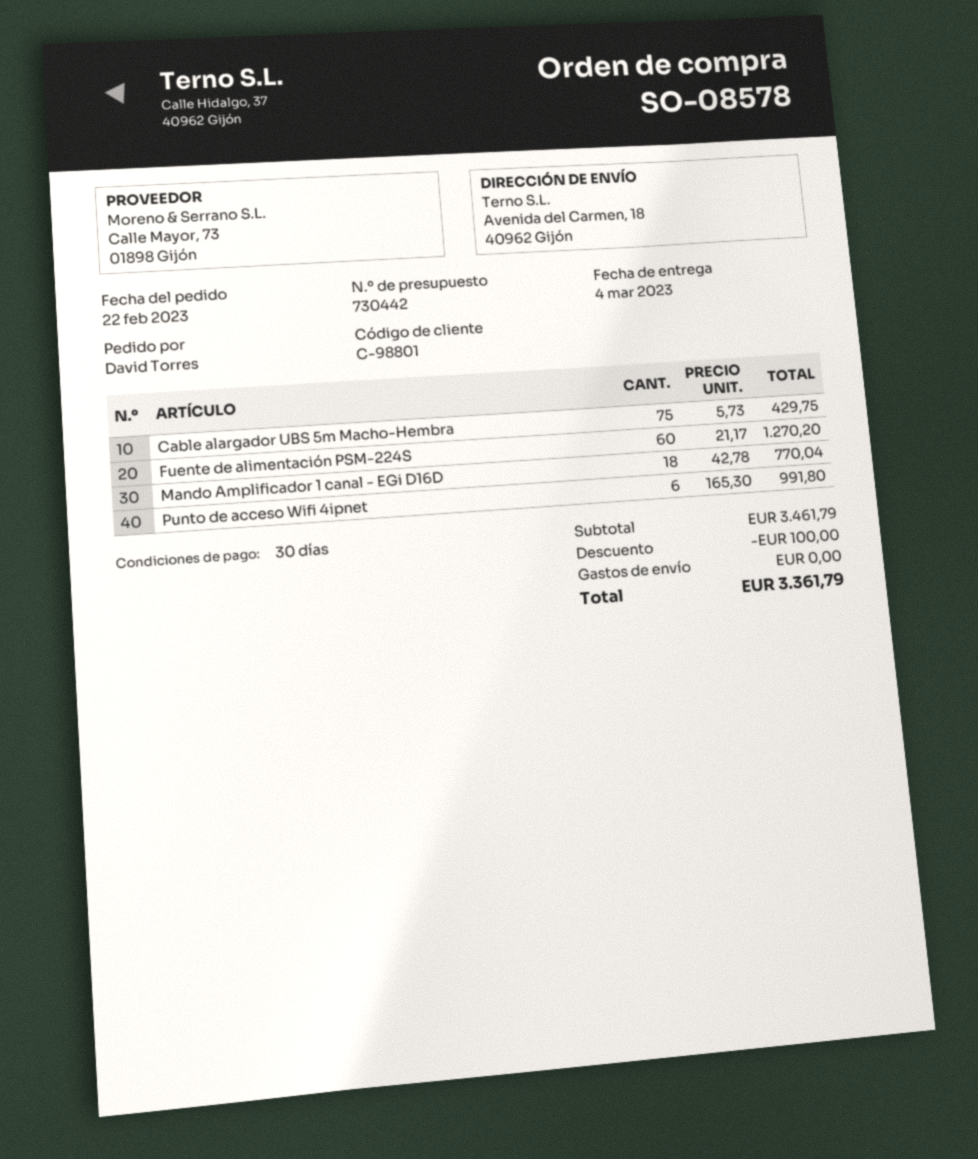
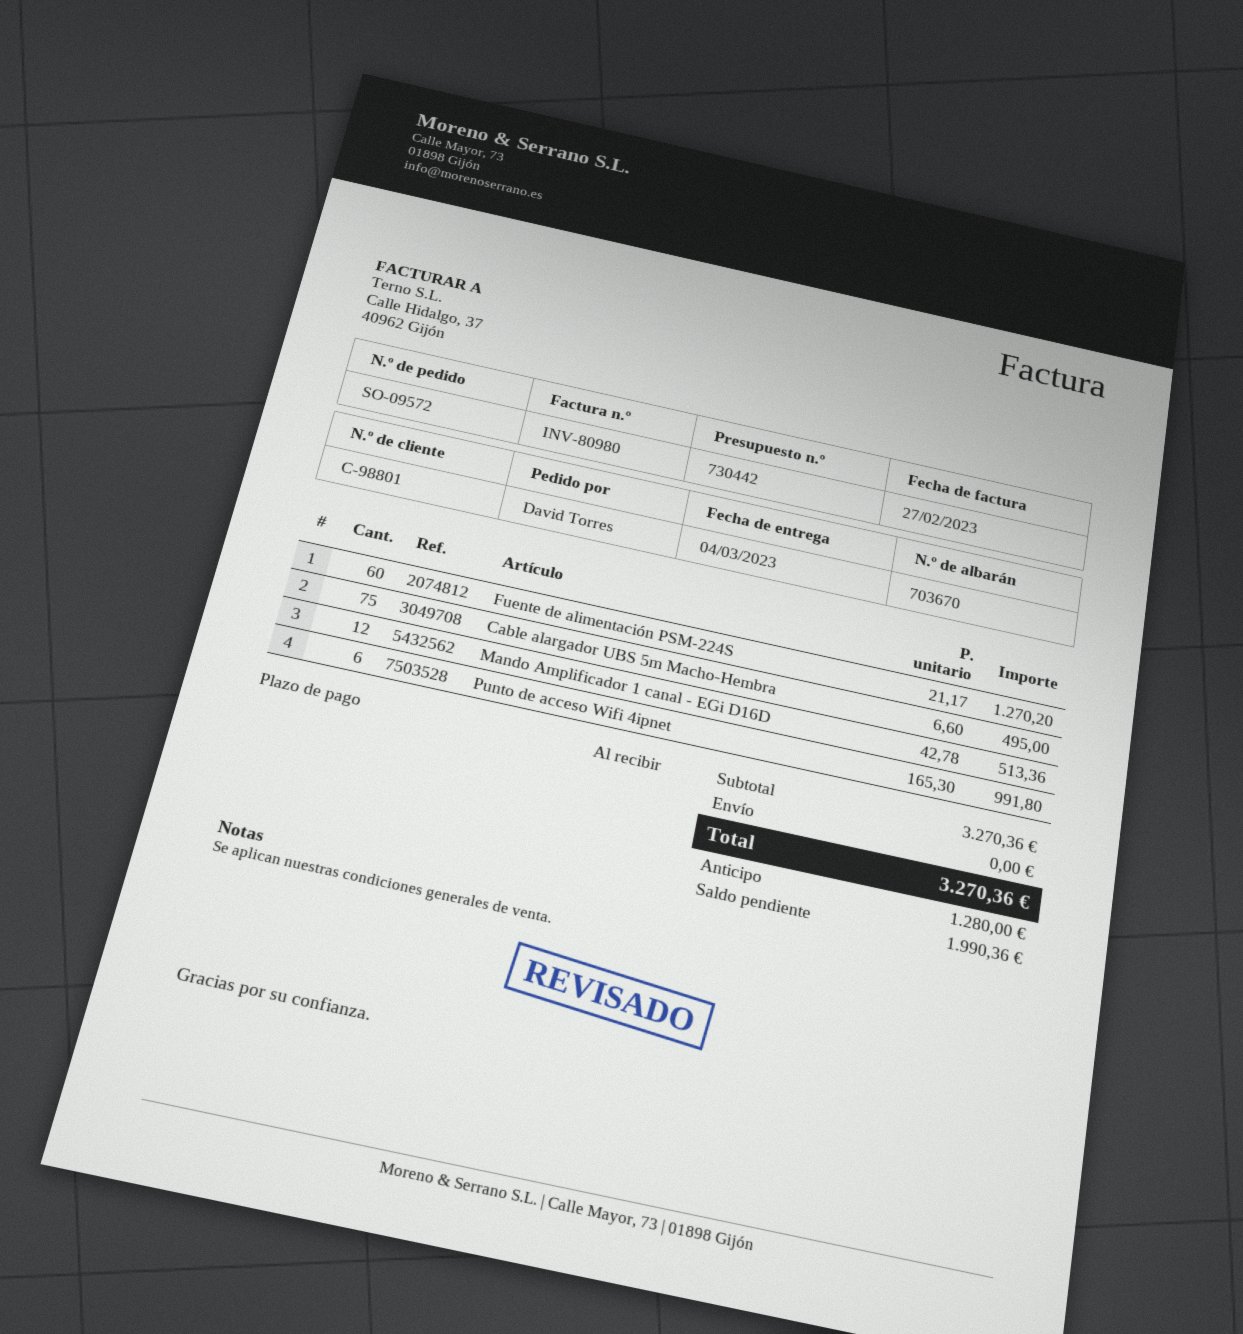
order number: SO-08578 -> SO-09572
payment terms: 30 days -> on receipt
Cable alargador UBS 5m Macho-Hembra: 75 x 5.73 = 429.75 -> 75 x 6.60 = 495.00
Mando Amplificador 1 canal - EGi D16D: 18 x 42.78 = 770.04 -> 12 x 42.78 = 513.36
subtotal: 3461.79 -> 3270.36
discount: 100.00 -> none
total: 3361.79 -> 3270.36

